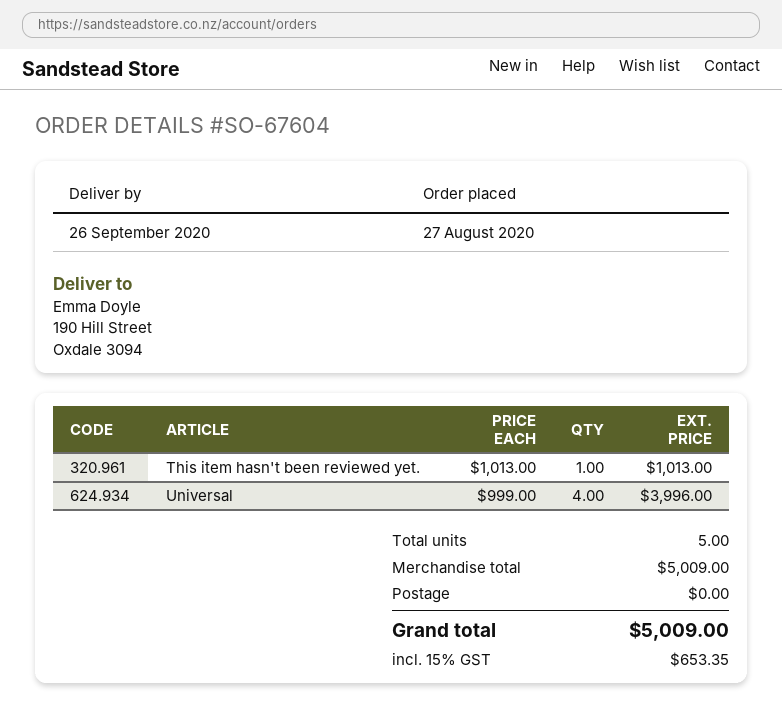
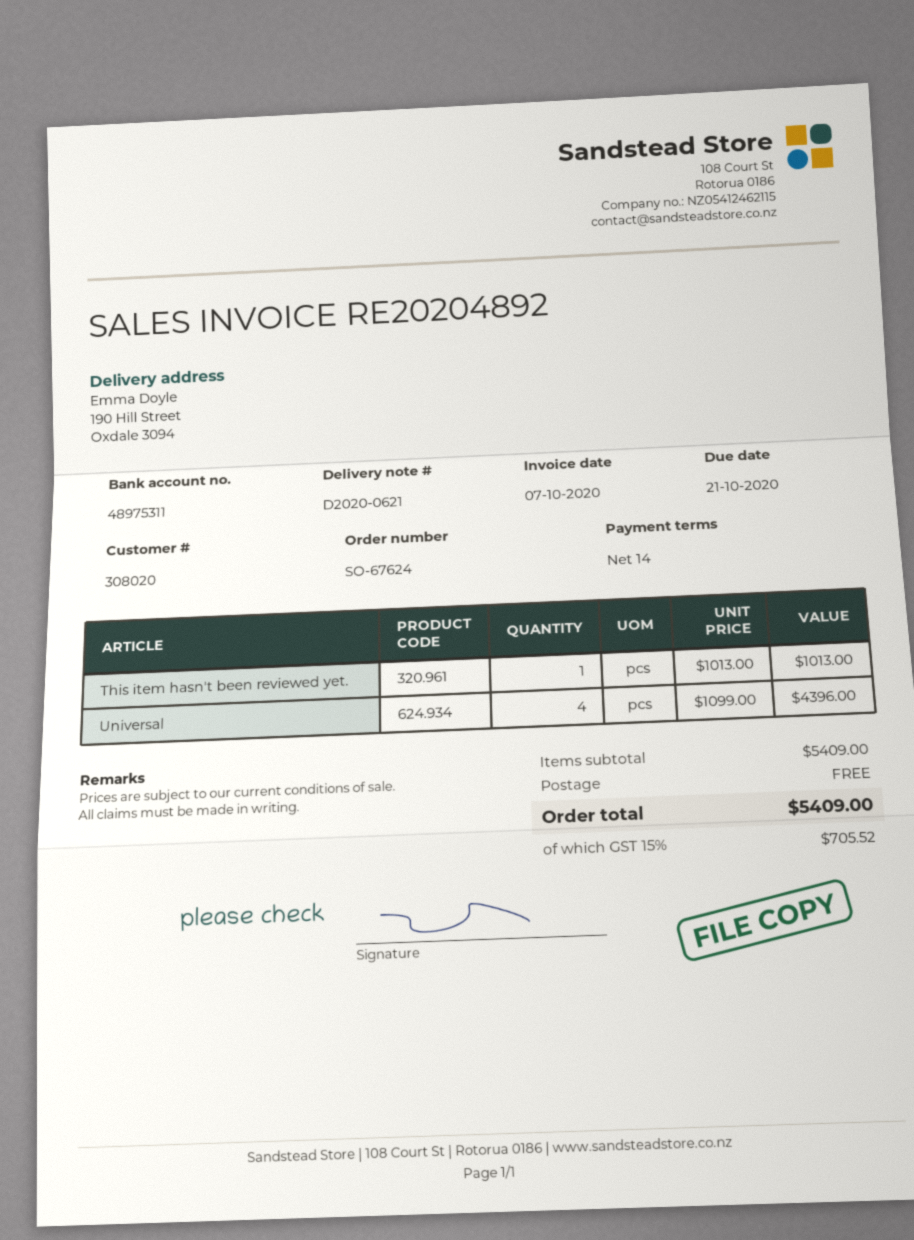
order number: SO-67604 -> SO-67624
Universal: 4 x 999.00 = 3996.00 -> 4 x 1099.00 = 4396.00
subtotal: 5009.00 -> 5409.00
tax: 15% = 653.35 -> 15% = 705.52
total: 5009.00 -> 5409.00

